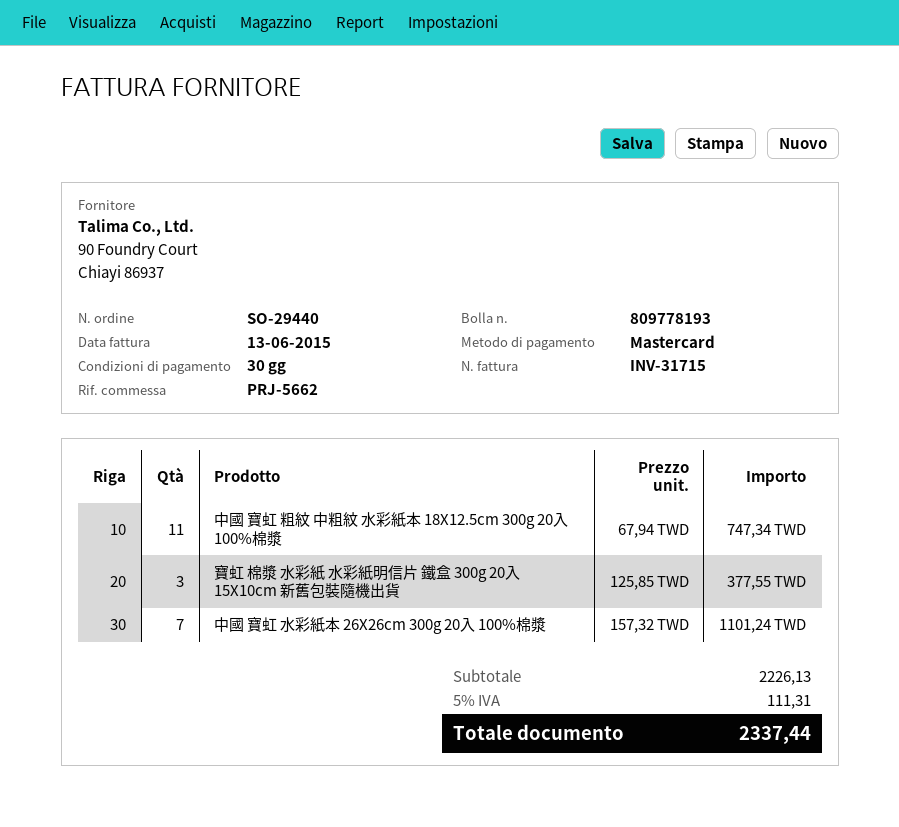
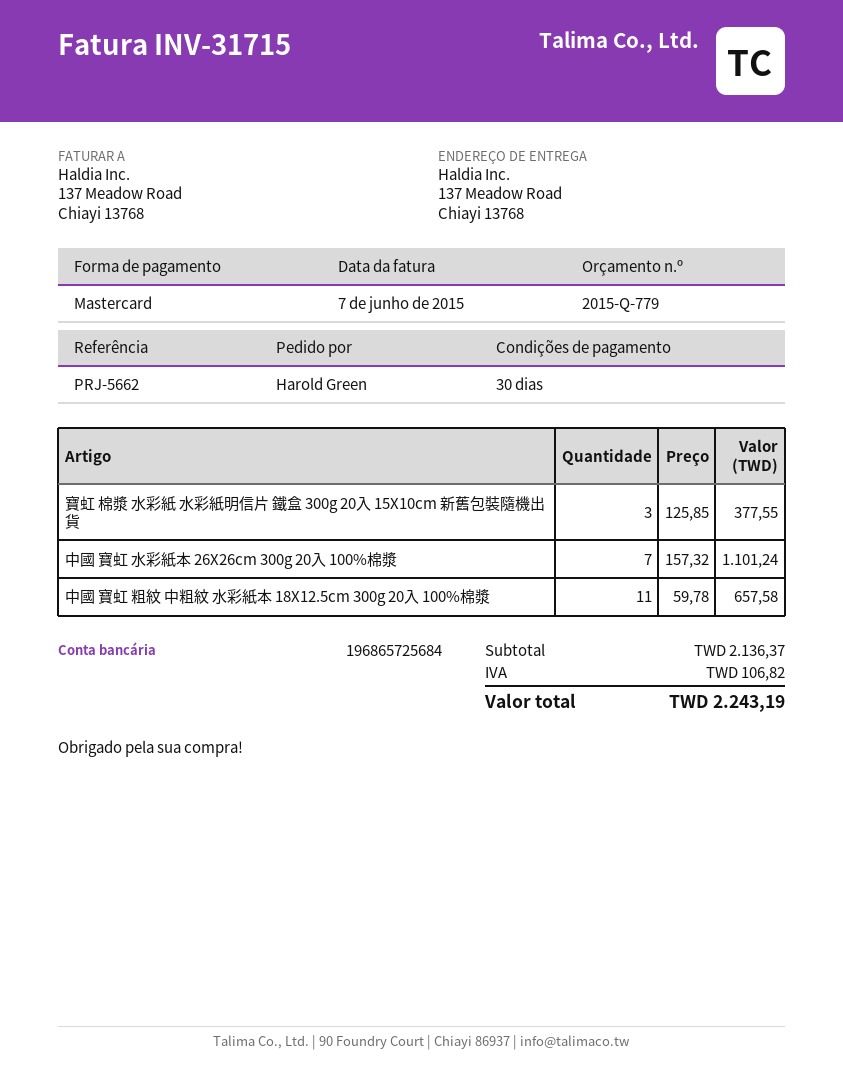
invoice date: 2015-06-13 -> 2015-06-07
中國 寶虹 粗紋 中粗紋 水彩紙本 18X12.5cm 300g 20入 100%棉漿: 11 x 67.94 = 747.34 -> 11 x 59.78 = 657.58
subtotal: 2226.13 -> 2136.37
tax: 111.31 -> 106.82
total: 2337.44 -> 2243.19

